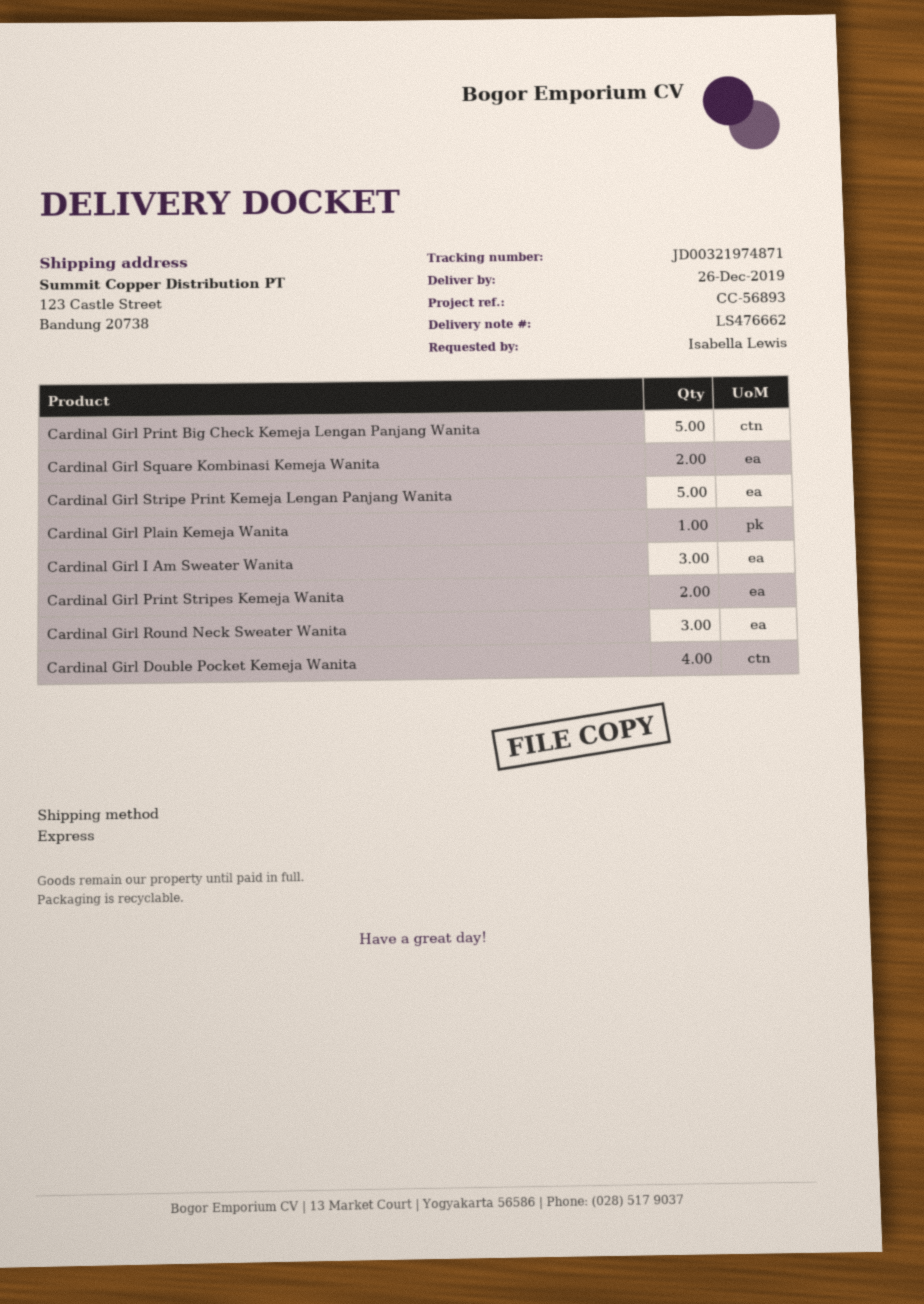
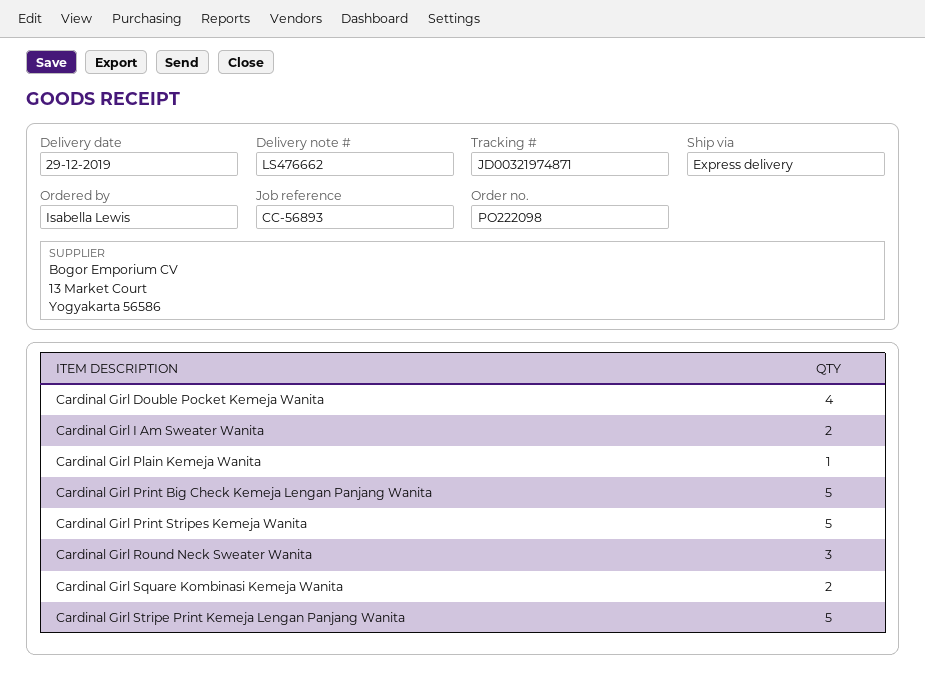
delivery date: 2019-12-26 -> 2019-12-29
Cardinal Girl I Am Sweater Wanita: 3 -> 2
Cardinal Girl Print Stripes Kemeja Wanita: 2 -> 5

